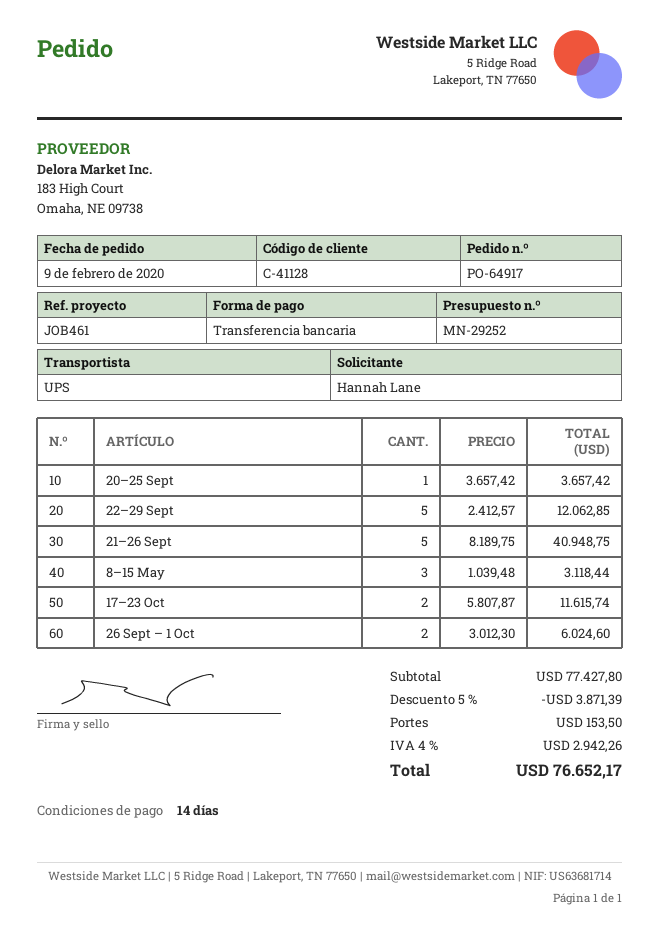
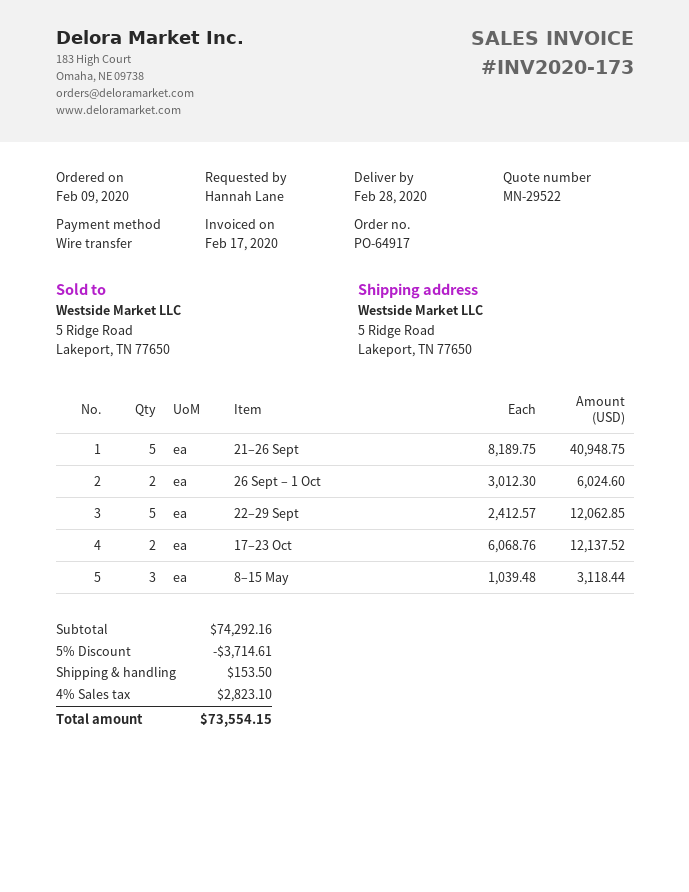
quote number: MN-29252 -> MN-29522
20–25 Sept: 1 x 3657.42 = 3657.42 -> none
17–23 Oct: 2 x 5807.87 = 11615.74 -> 2 x 6068.76 = 12137.52
subtotal: 77427.80 -> 74292.16
discount: 5% = 3871.39 -> 5% = 3714.61
tax: 4% = 2942.26 -> 4% = 2823.10
total: 76652.17 -> 73554.15

